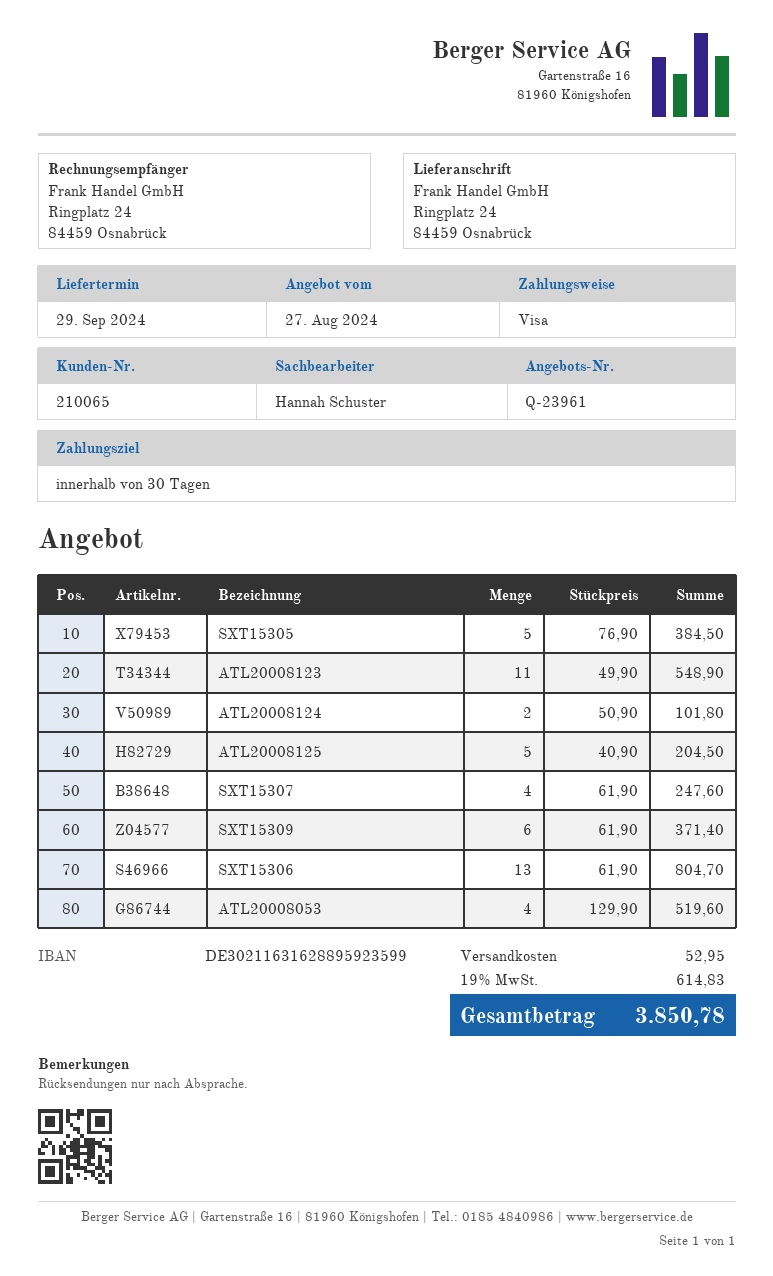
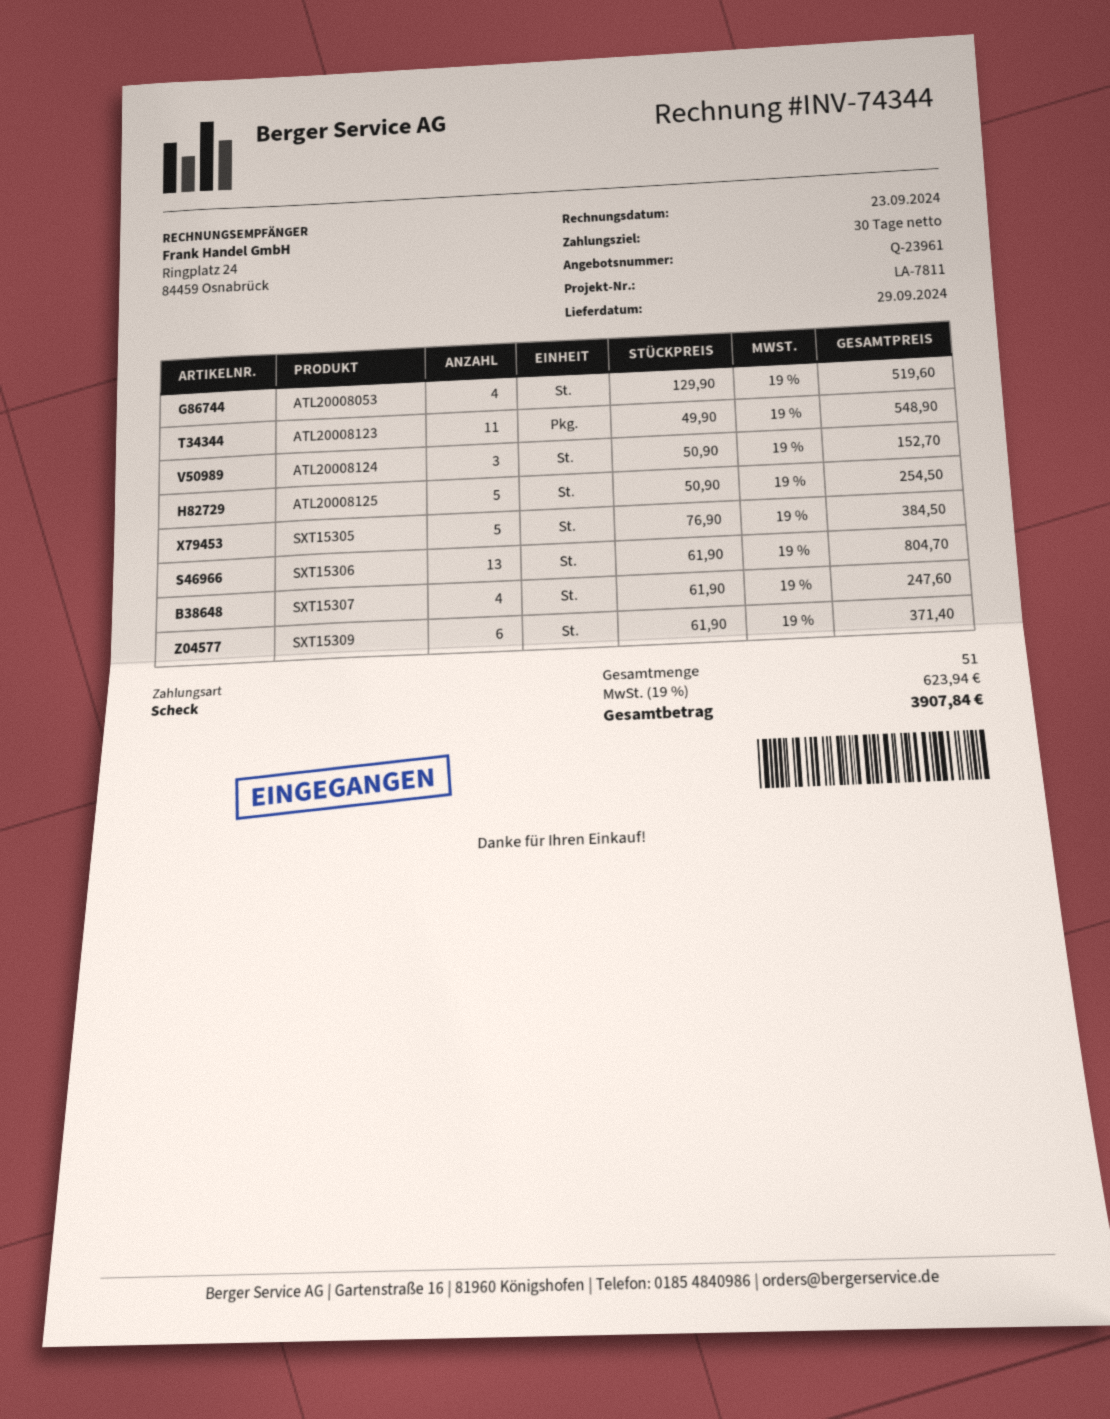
payment method: Visa -> cheque
ATL20008124: 2 x 50.90 = 101.80 -> 3 x 50.90 = 152.70
ATL20008125: 5 x 40.90 = 204.50 -> 5 x 50.90 = 254.50
shipping: 52.95 -> none
tax: 19% = 614.83 -> 19% = 623.94
total: 3850.78 -> 3907.84

